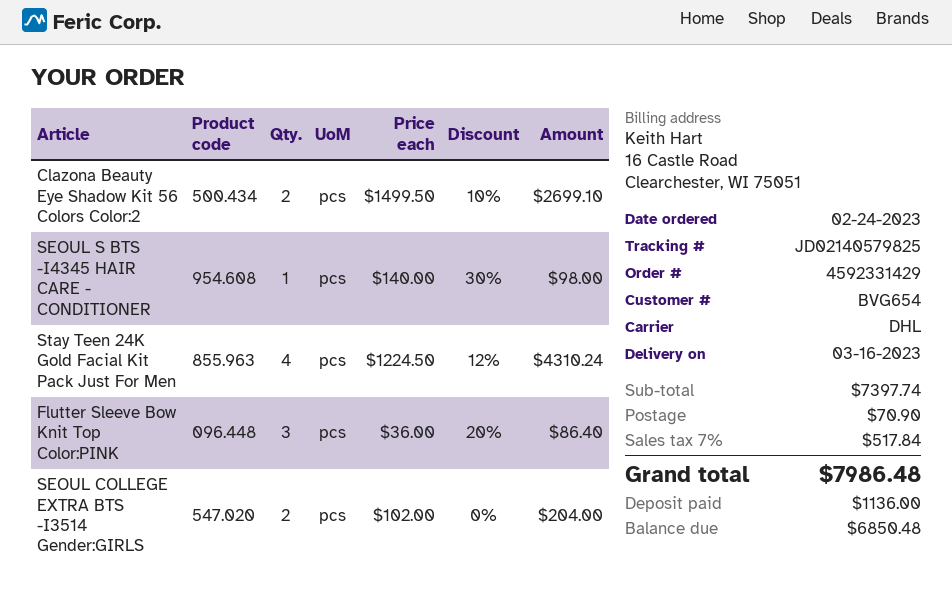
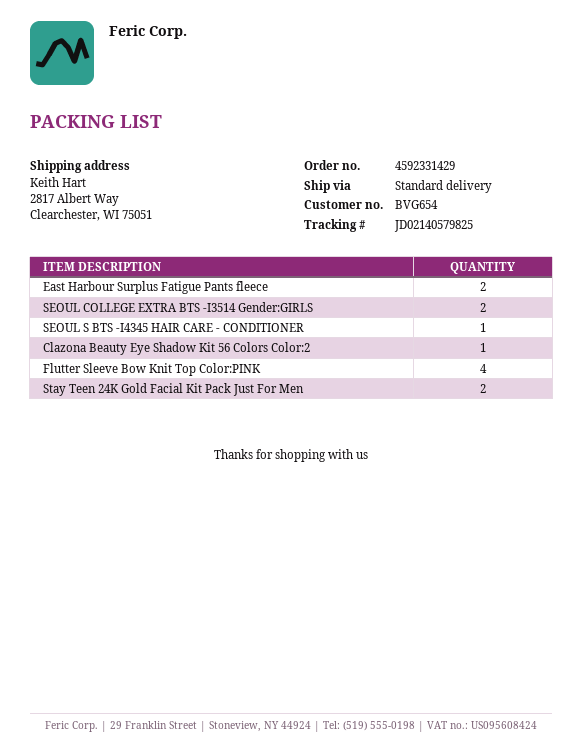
shipping method: DHL -> standard
Clazona Beauty Eye Shadow Kit 56 Colors Color:2: 2 -> 1
Stay Teen 24K Gold Facial Kit Pack Just For Men: 4 -> 2
Flutter Sleeve Bow Knit Top Color:PINK: 3 -> 4
East Harbour Surplus Fatigue Pants fleece: none -> 2

